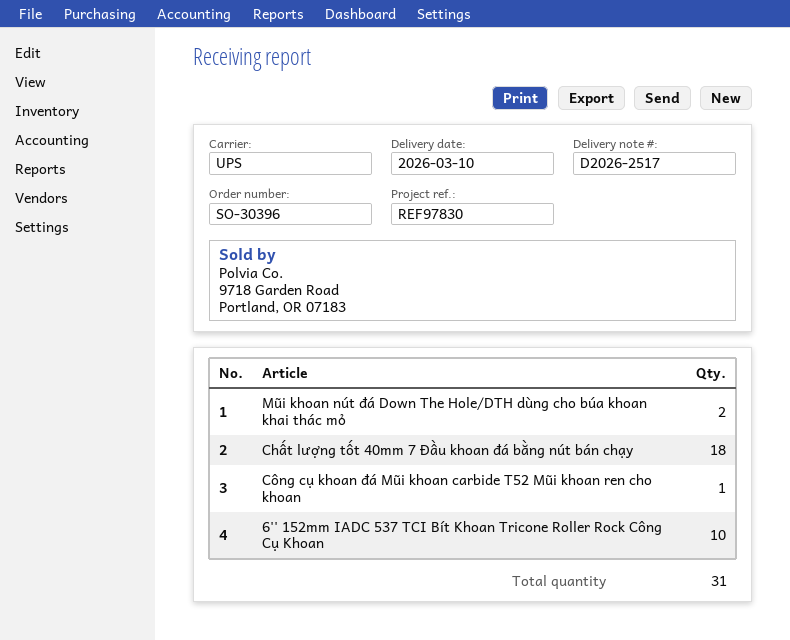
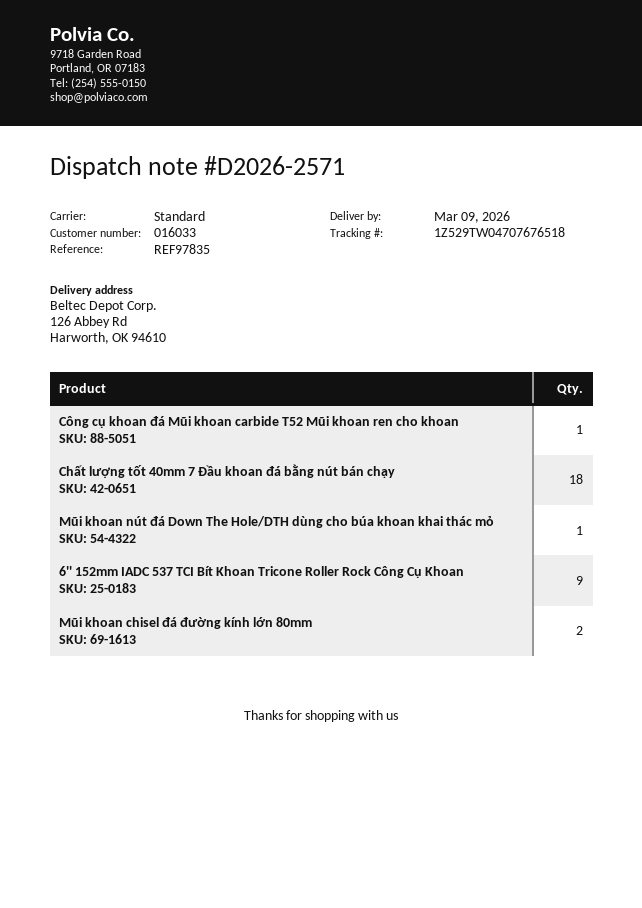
delivery note number: D2026-2517 -> D2026-2571
delivery date: 2026-03-10 -> 2026-03-09
reference: REF97830 -> REF97835
shipping method: UPS -> standard
Mũi khoan nút đá Down The Hole/DTH dùng cho búa khoan khai thác mỏ: 2 -> 1
6'' 152mm IADC 537 TCI Bít Khoan Tricone Roller Rock Công Cụ Khoan: 10 -> 9
Mũi khoan chisel đá đường kính lớn 80mm: none -> 2

